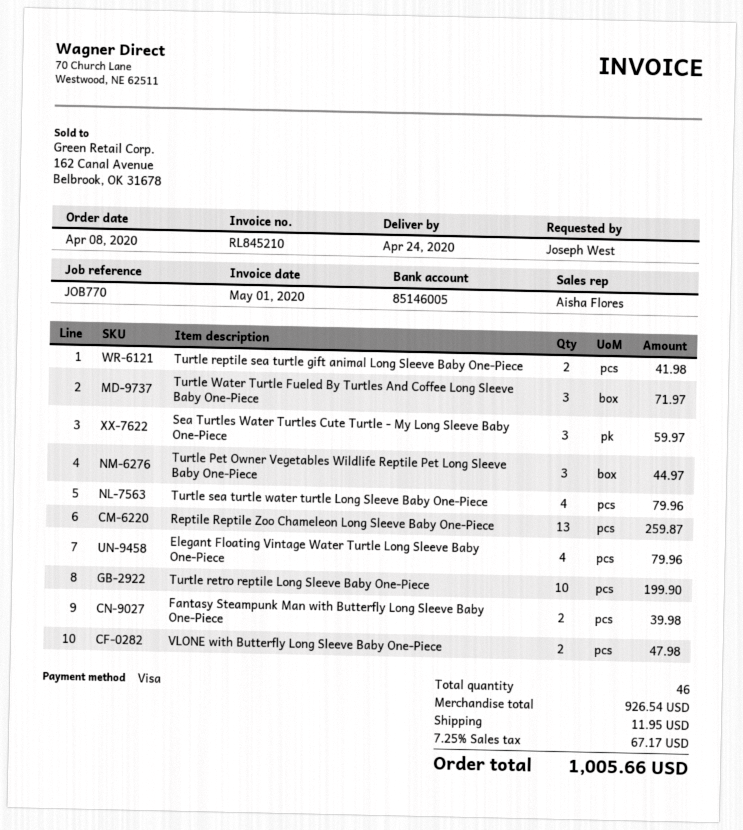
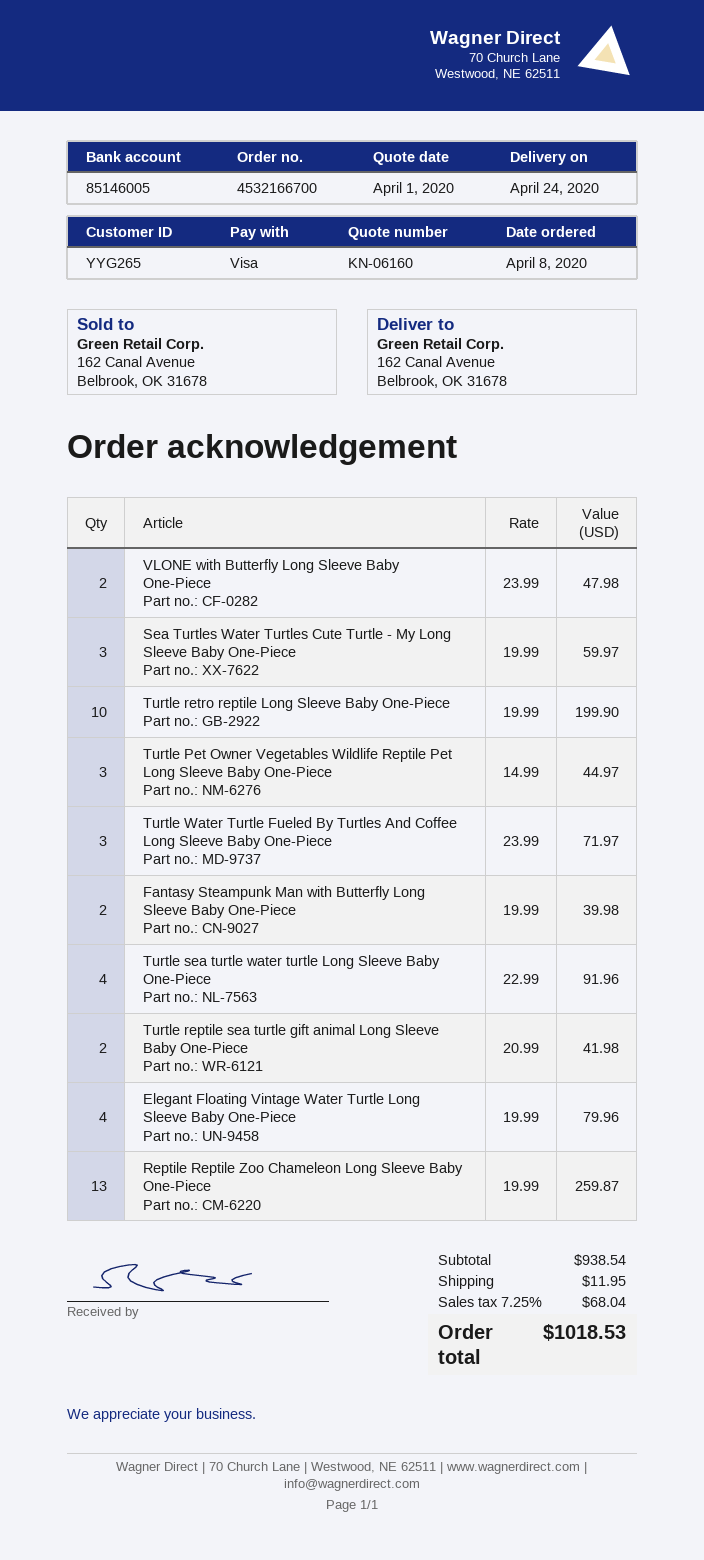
Turtle sea turtle water turtle Long Sleeve Baby One-Piece: 4 for 79.96 -> 4 for 91.96
subtotal: 926.54 -> 938.54
tax: 7.25% = 67.17 -> 7.25% = 68.04
total: 1005.66 -> 1018.53

